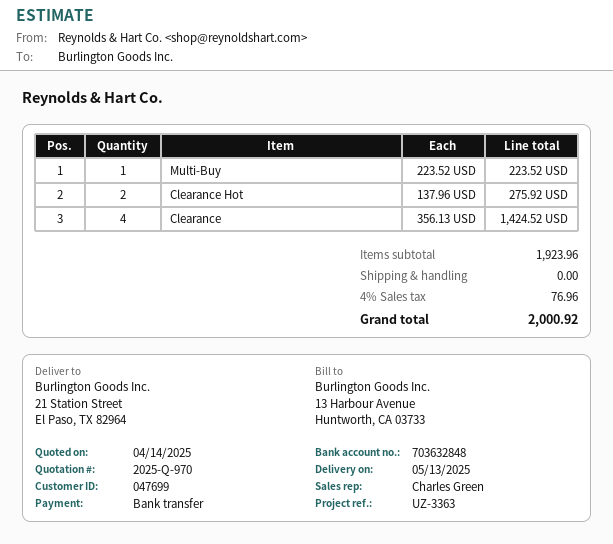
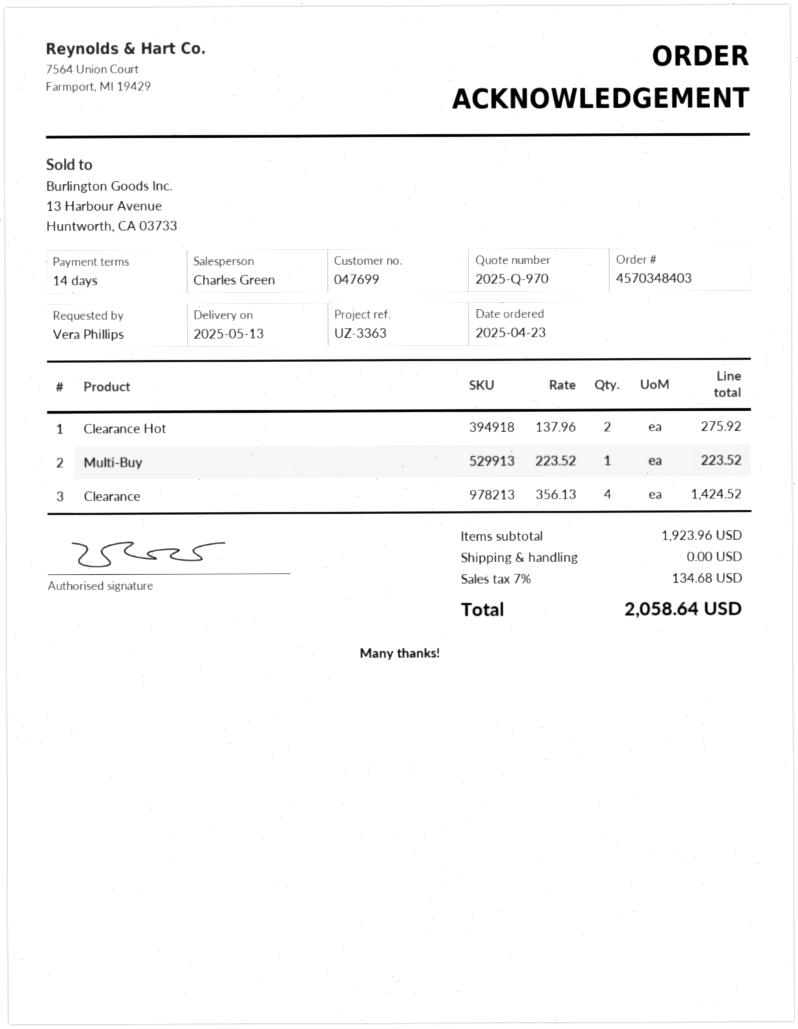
tax: 4% = 76.96 -> 7% = 134.68
total: 2000.92 -> 2058.64

